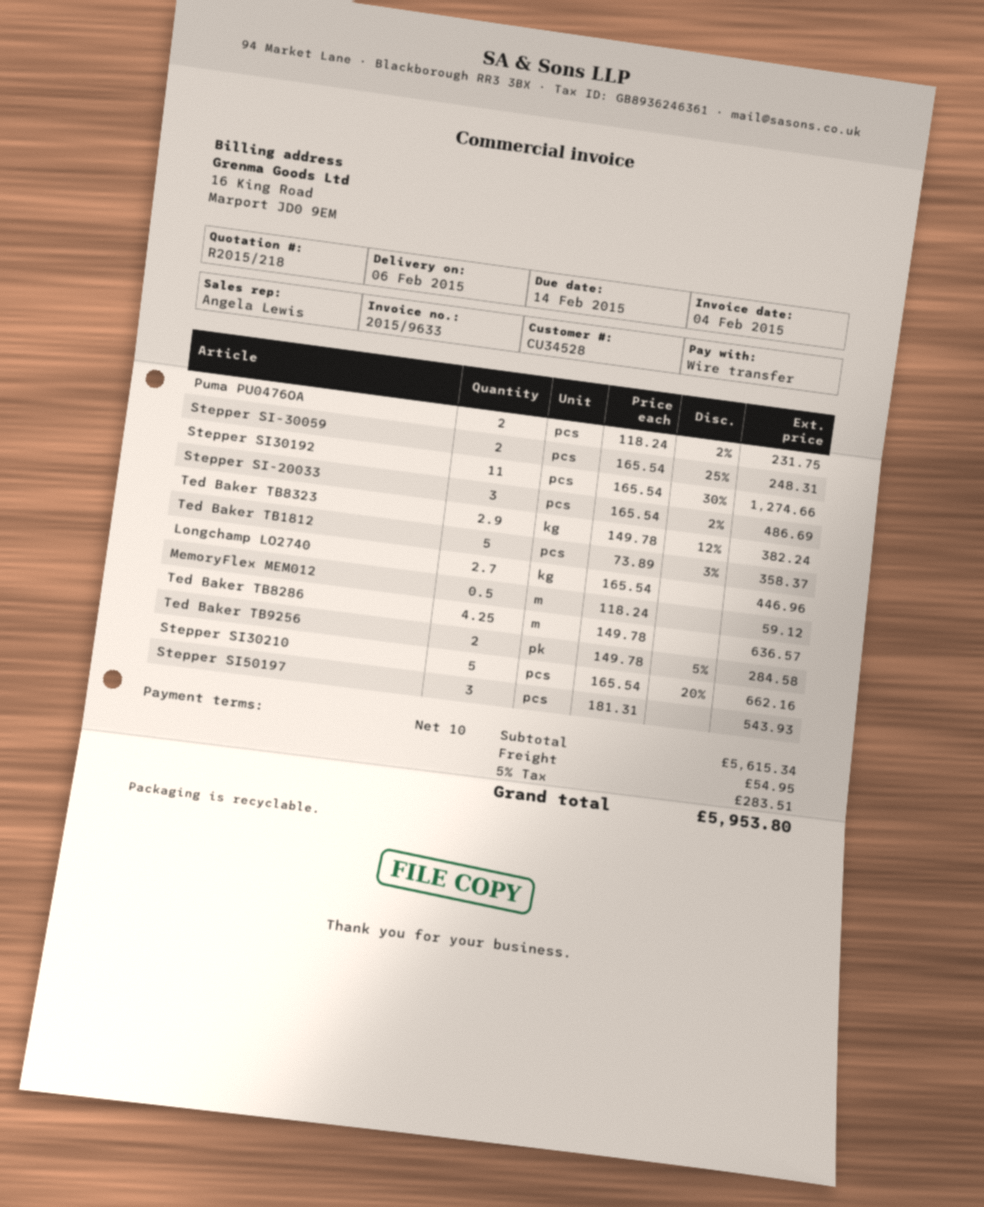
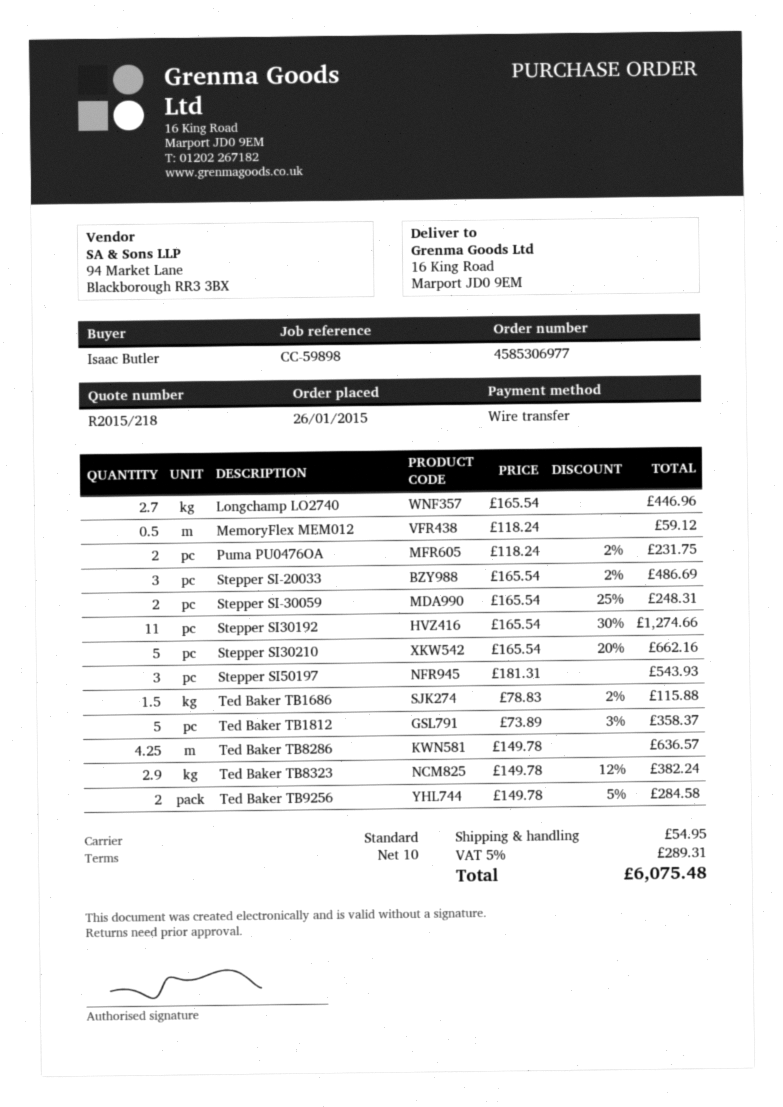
Ted Baker TB1686: none -> 1.5 x 78.83 - 2% = 115.88
tax: 5% = 283.51 -> 5% = 289.31
total: 5953.80 -> 6075.48

